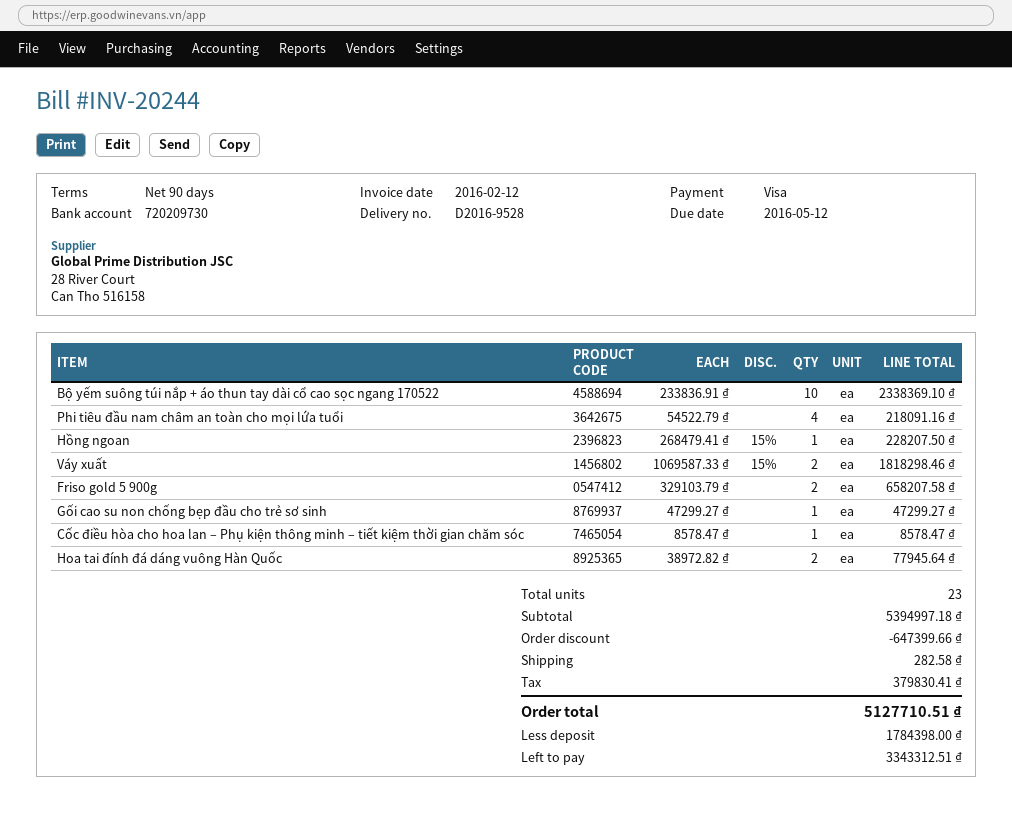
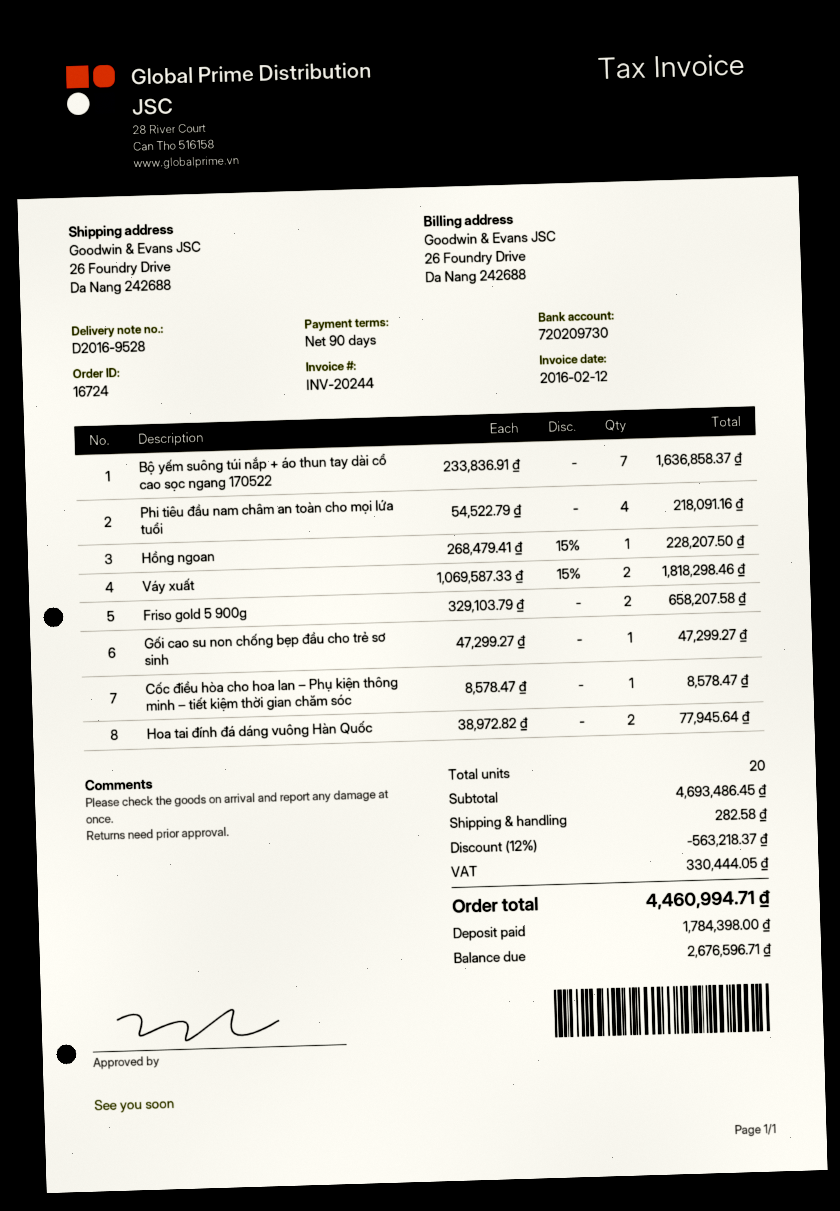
Bộ yếm suông túi nắp + áo thun tay dài cổ cao sọc ngang 170522: 10 x 233836.91 = 2338369.10 -> 7 x 233836.91 = 1636858.37
total quantity: 23 -> 20
subtotal: 5394997.18 -> 4693486.45
discount: 647399.66 -> 563218.37
tax: 379830.41 -> 330444.05
total: 5127710.51 -> 4460994.71
balance: 3343312.51 -> 2676596.71

